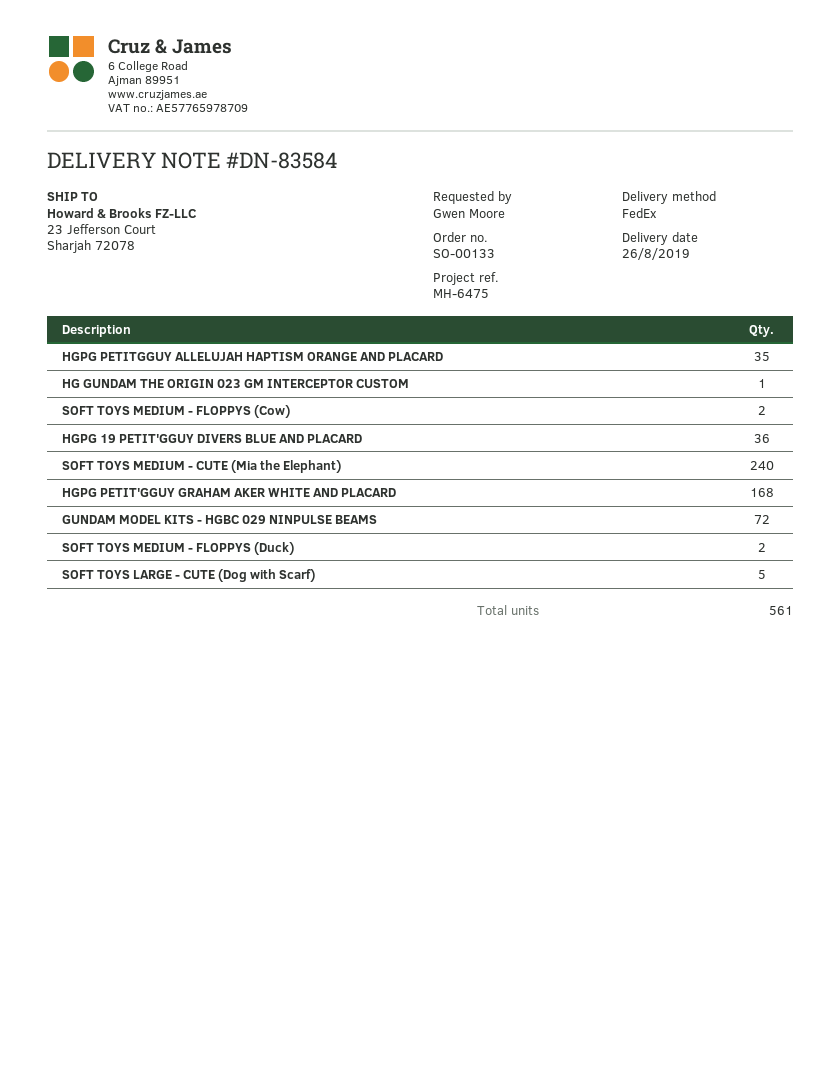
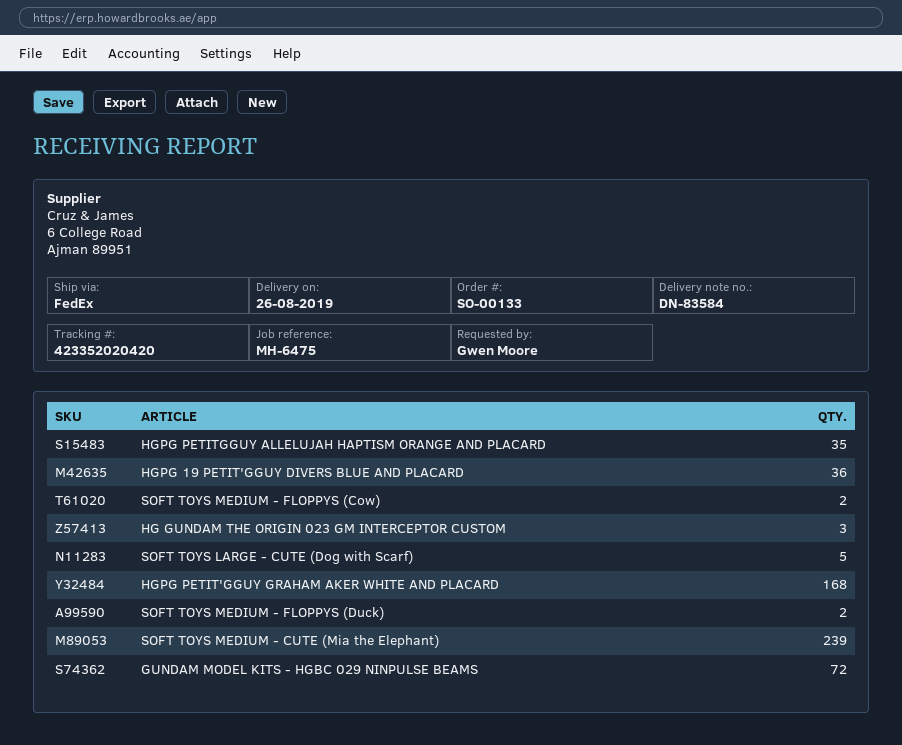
HG GUNDAM THE ORIGIN 023 GM INTERCEPTOR CUSTOM: 1 -> 3
SOFT TOYS MEDIUM - CUTE (Mia the Elephant): 240 -> 239

